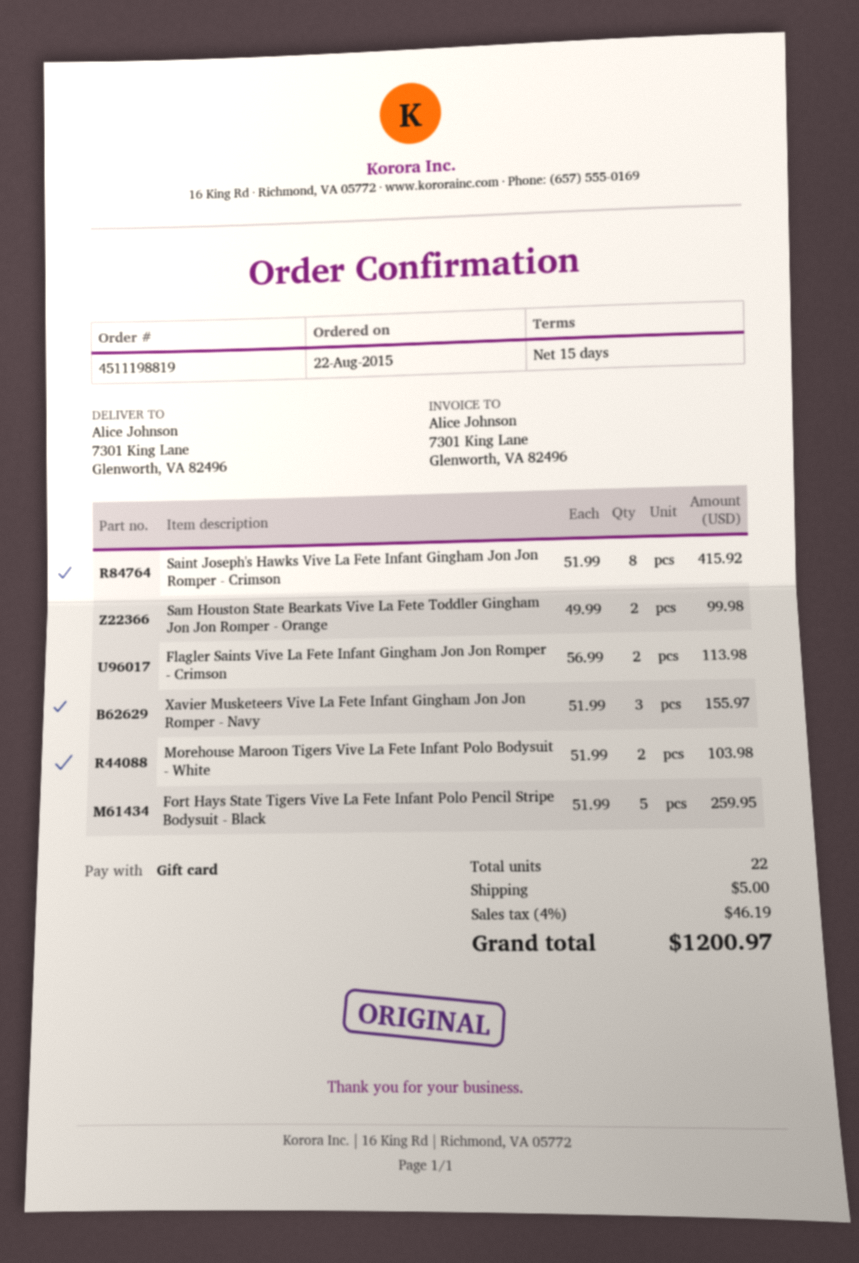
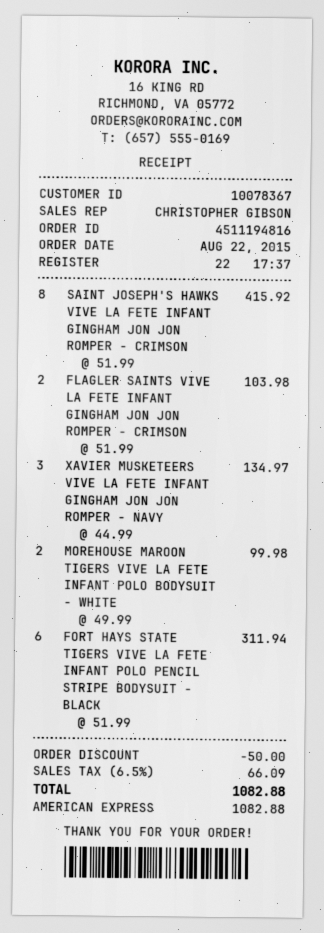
order number: 4511198819 -> 4511194816
payment method: gift card -> American Express
Sam Houston State Bearkats Vive La Fete Toddler Gingham Jon Jon Romper - Orange: 2 x 49.99 = 99.98 -> none
Flagler Saints Vive La Fete Infant Gingham Jon Jon Romper - Crimson: 2 x 56.99 = 113.98 -> 2 x 51.99 = 103.98
Xavier Musketeers Vive La Fete Infant Gingham Jon Jon Romper - Navy: 3 x 51.99 = 155.97 -> 3 x 44.99 = 134.97
Morehouse Maroon Tigers Vive La Fete Infant Polo Bodysuit - White: 2 x 51.99 = 103.98 -> 2 x 49.99 = 99.98
Fort Hays State Tigers Vive La Fete Infant Polo Pencil Stripe Bodysuit - Black: 5 x 51.99 = 259.95 -> 6 x 51.99 = 311.94
discount: none -> 50.00
shipping: 5.00 -> none
tax: 4% = 46.19 -> 6.5% = 66.09
total: 1200.97 -> 1082.88

